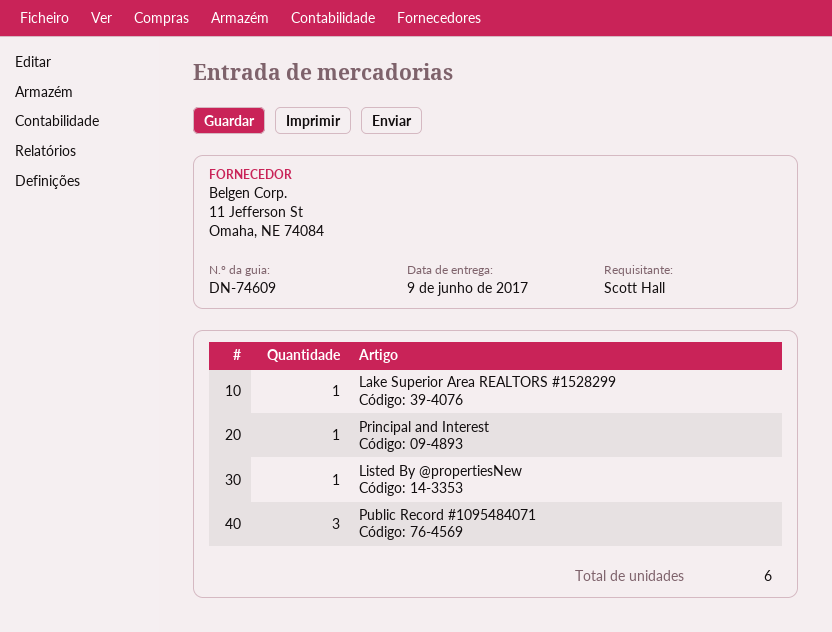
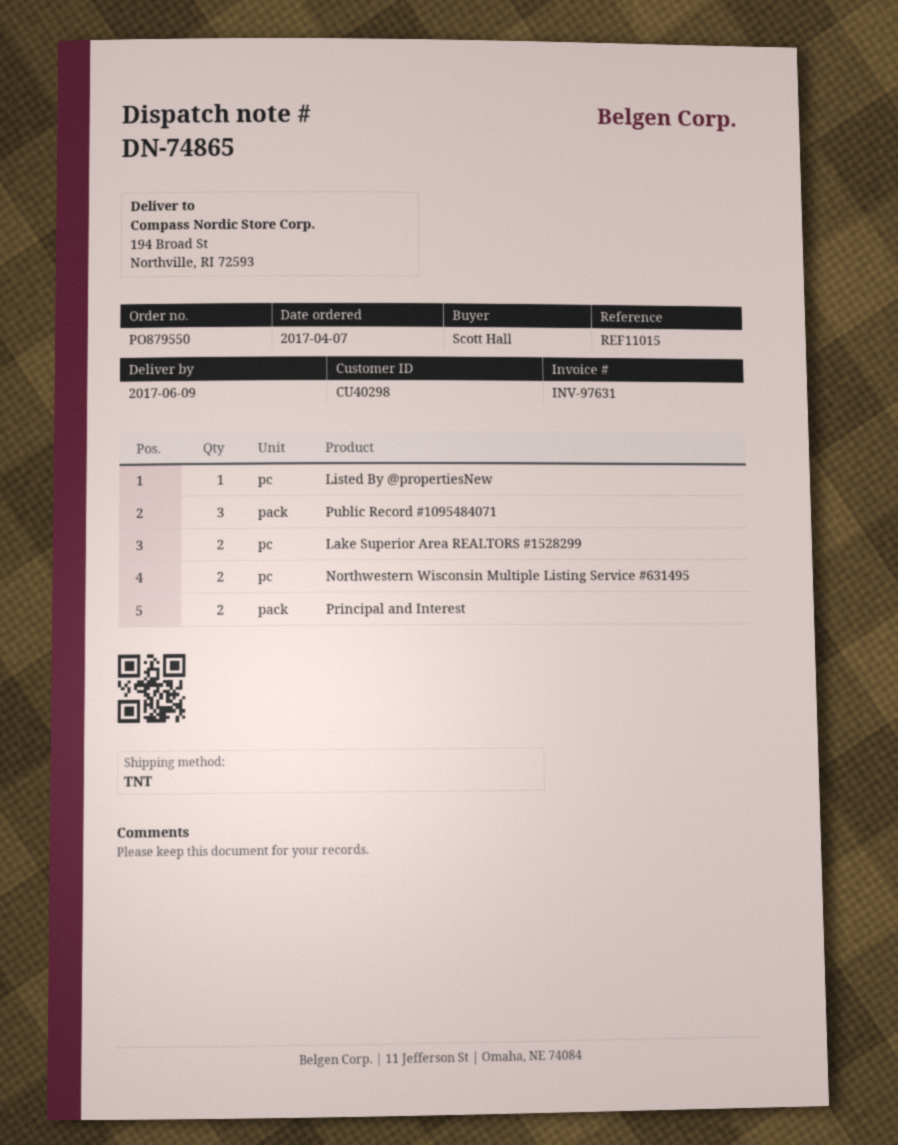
delivery note number: DN-74609 -> DN-74865
Lake Superior Area REALTORS #1528299: 1 -> 2
Principal and Interest: 1 -> 2
Northwestern Wisconsin Multiple Listing Service #631495: none -> 2

